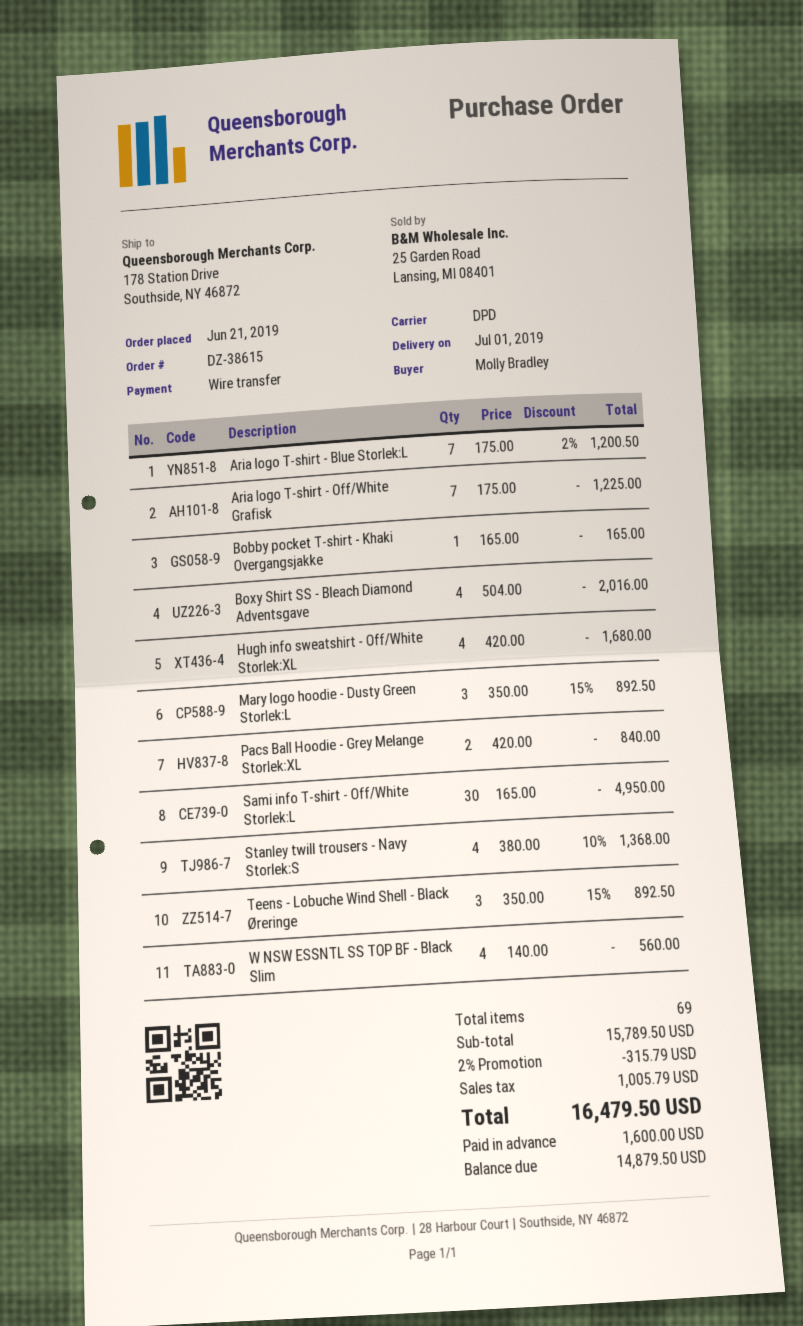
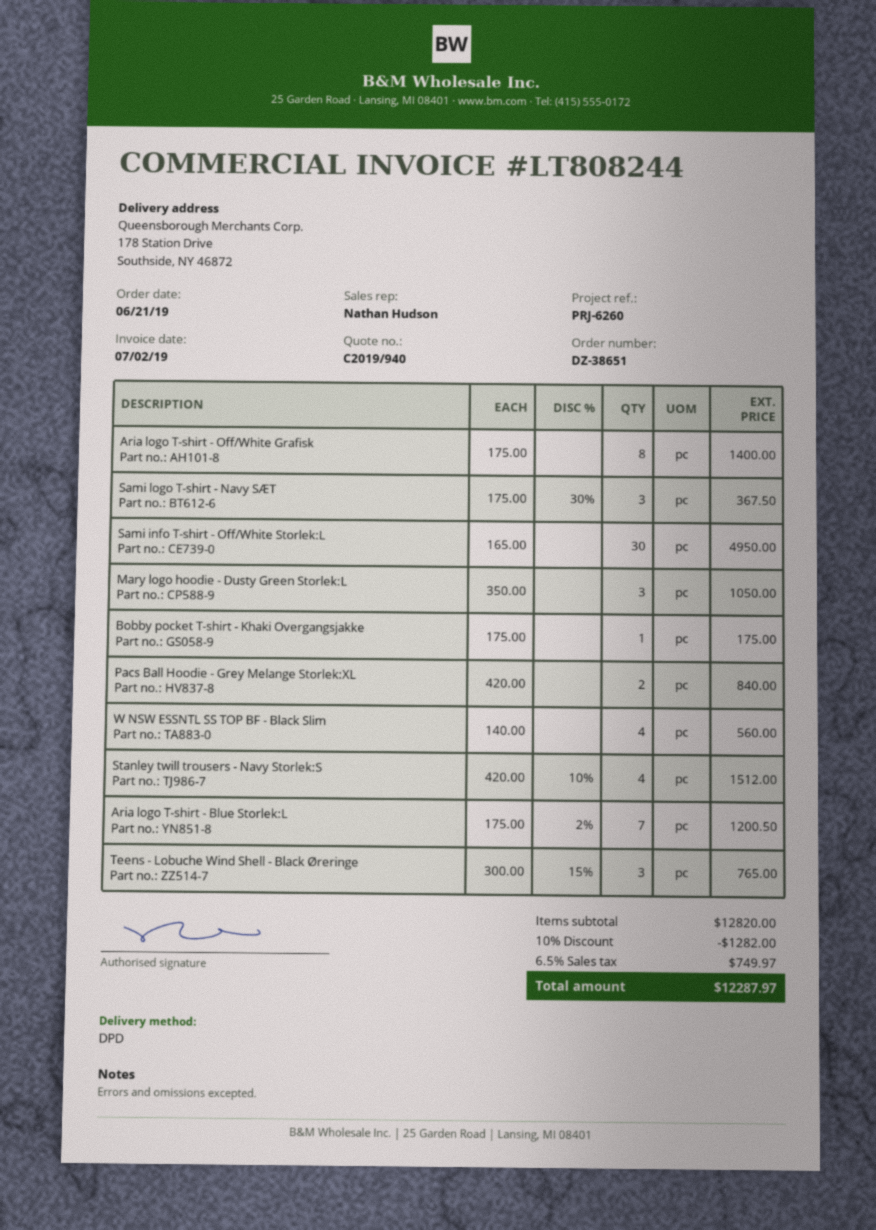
order number: DZ-38615 -> DZ-38651
Aria logo T-shirt - Off/White Grafisk: 7 x 175.00 = 1225.00 -> 8 x 175.00 = 1400.00
Bobby pocket T-shirt - Khaki Overgangsjakke: 1 x 165.00 = 165.00 -> 1 x 175.00 = 175.00
Boxy Shirt SS - Bleach Diamond Adventsgave: 4 x 504.00 = 2016.00 -> none
Hugh info sweatshirt - Off/White Storlek:XL: 4 x 420.00 = 1680.00 -> none
Mary logo hoodie - Dusty Green Storlek:L: 3 x 350.00 - 15% = 892.50 -> 3 x 350.00 = 1050.00
Stanley twill trousers - Navy Storlek:S: 4 x 380.00 - 10% = 1368.00 -> 4 x 420.00 - 10% = 1512.00
Teens - Lobuche Wind Shell - Black Øreringe: 3 x 350.00 - 15% = 892.50 -> 3 x 300.00 - 15% = 765.00
Sami logo T-shirt - Navy SÆT: none -> 3 x 175.00 - 30% = 367.50
subtotal: 15789.50 -> 12820.00
discount: 2% = 315.79 -> 10% = 1282.00
tax: 1005.79 -> 749.97
total: 16479.50 -> 12287.97

